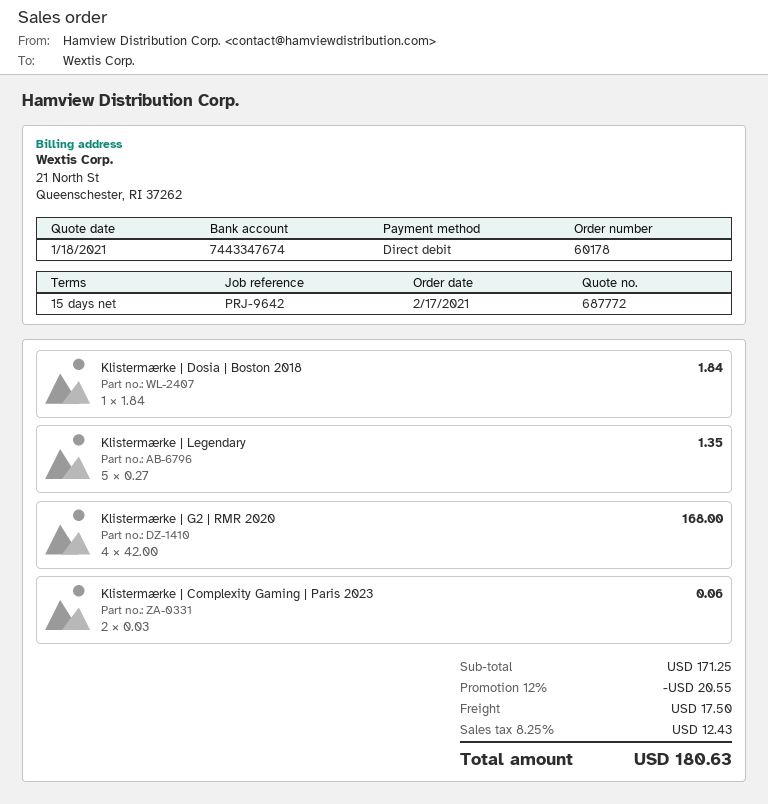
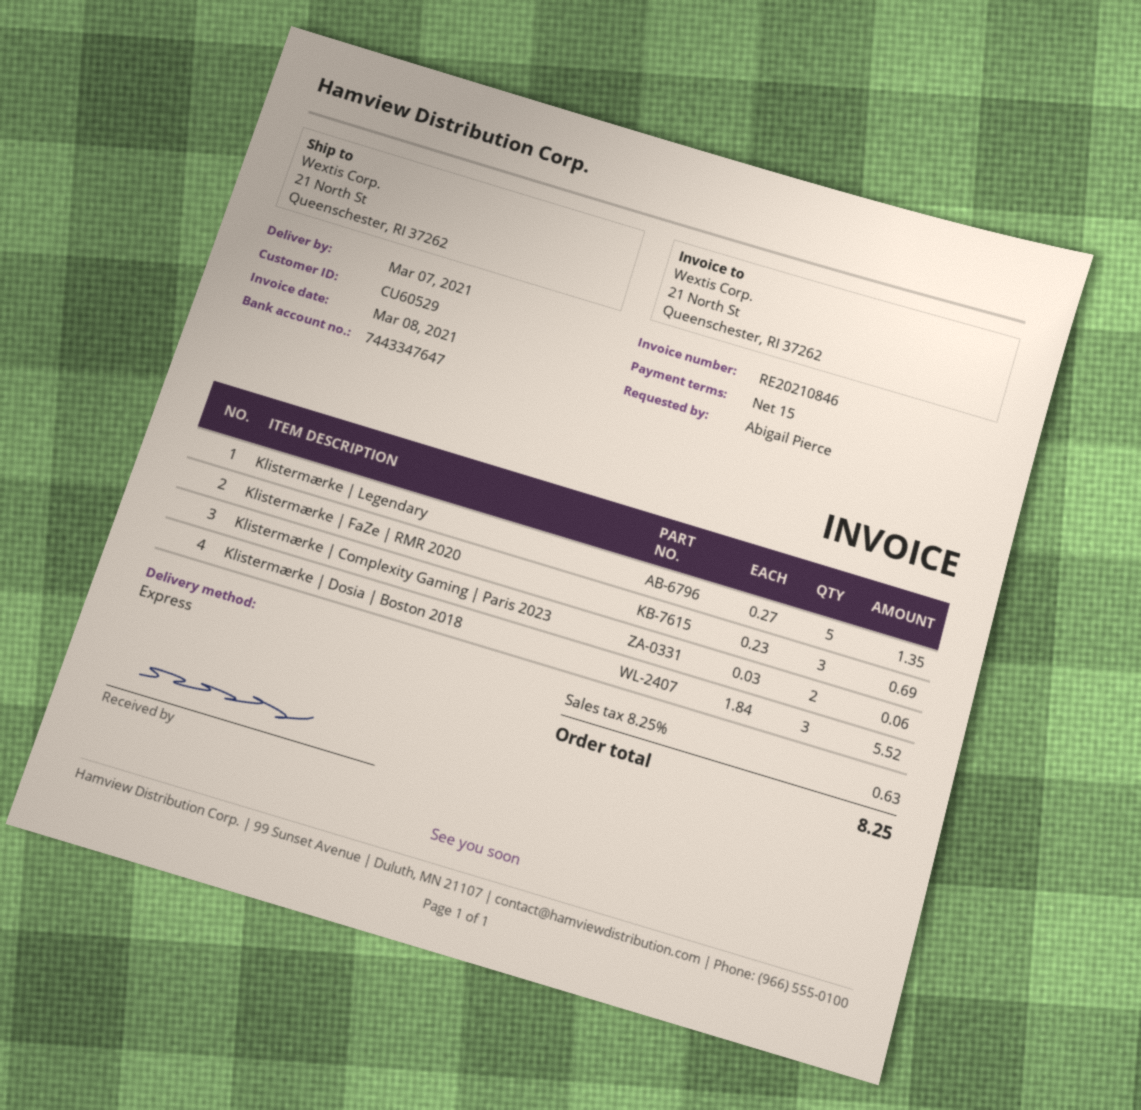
bank account: 7443347674 -> 7443347647
Klistermærke | Dosia | Boston 2018: 1 x 1.84 = 1.84 -> 3 x 1.84 = 5.52
Klistermærke | G2 | RMR 2020: 4 x 42.00 = 168.00 -> none
Klistermærke | FaZe | RMR 2020: none -> 3 x 0.23 = 0.69
discount: 12% = 20.55 -> none
shipping: 17.50 -> none
tax: 8.25% = 12.43 -> 8.25% = 0.63
total: 180.63 -> 8.25

